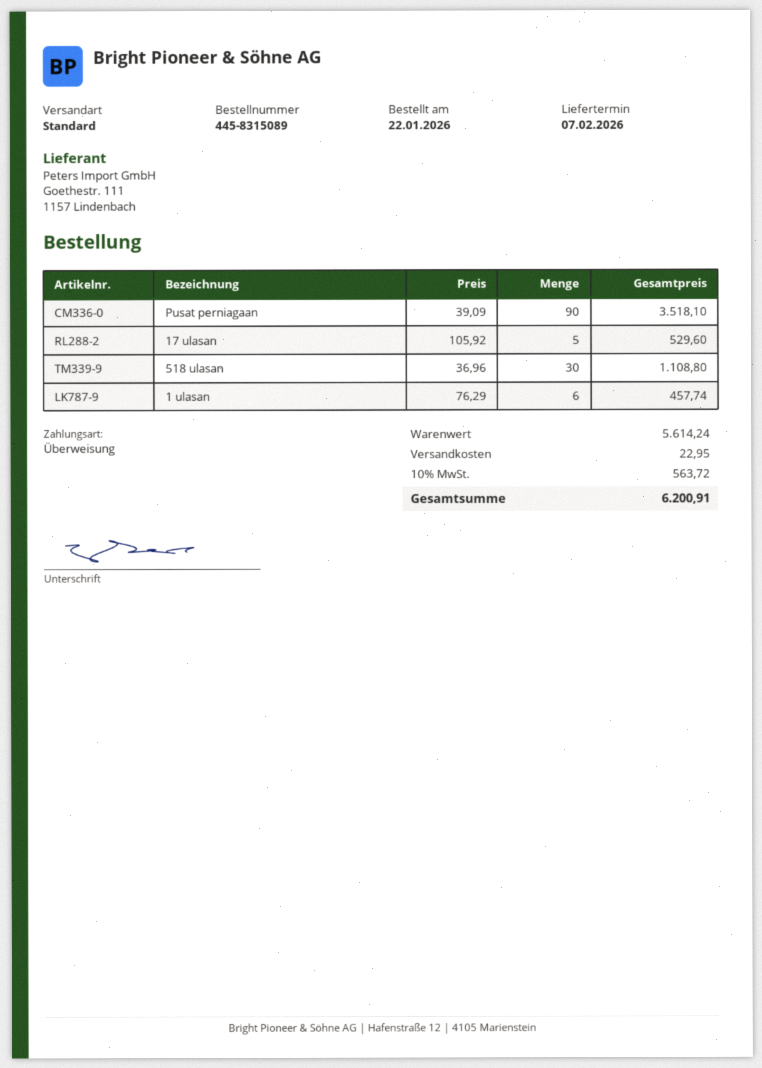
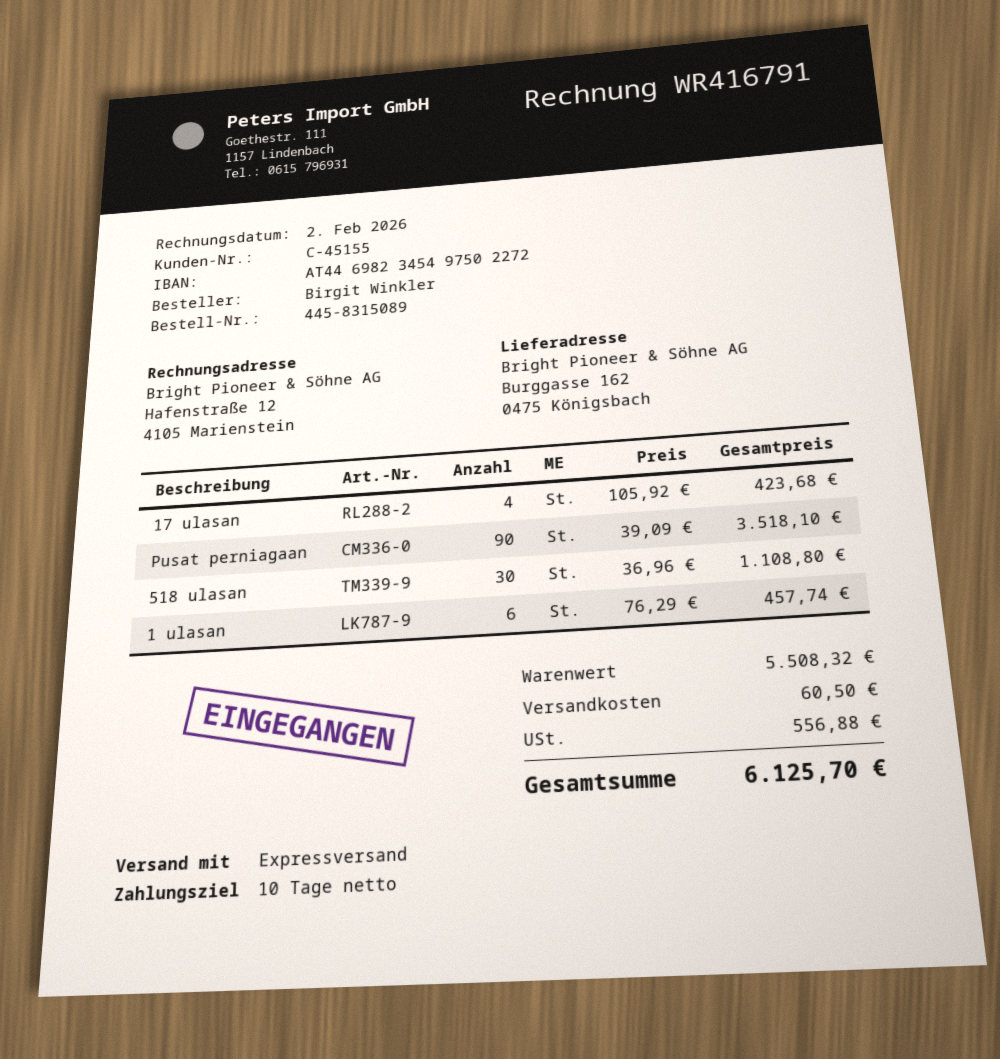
shipping method: standard -> express
17 ulasan: 5 x 105.92 = 529.60 -> 4 x 105.92 = 423.68
subtotal: 5614.24 -> 5508.32
shipping: 22.95 -> 60.50
tax: 563.72 -> 556.88
total: 6200.91 -> 6125.70

